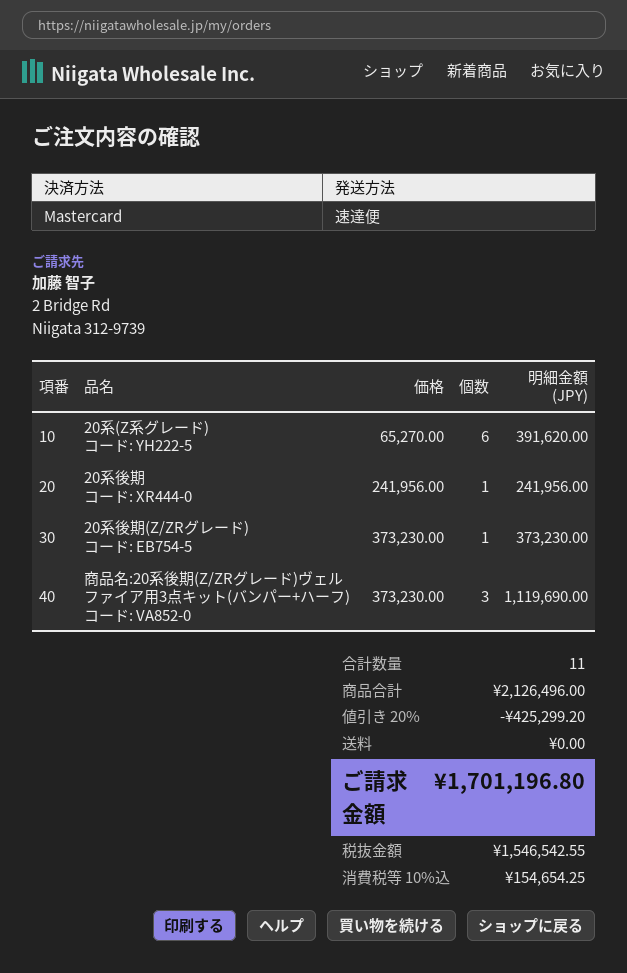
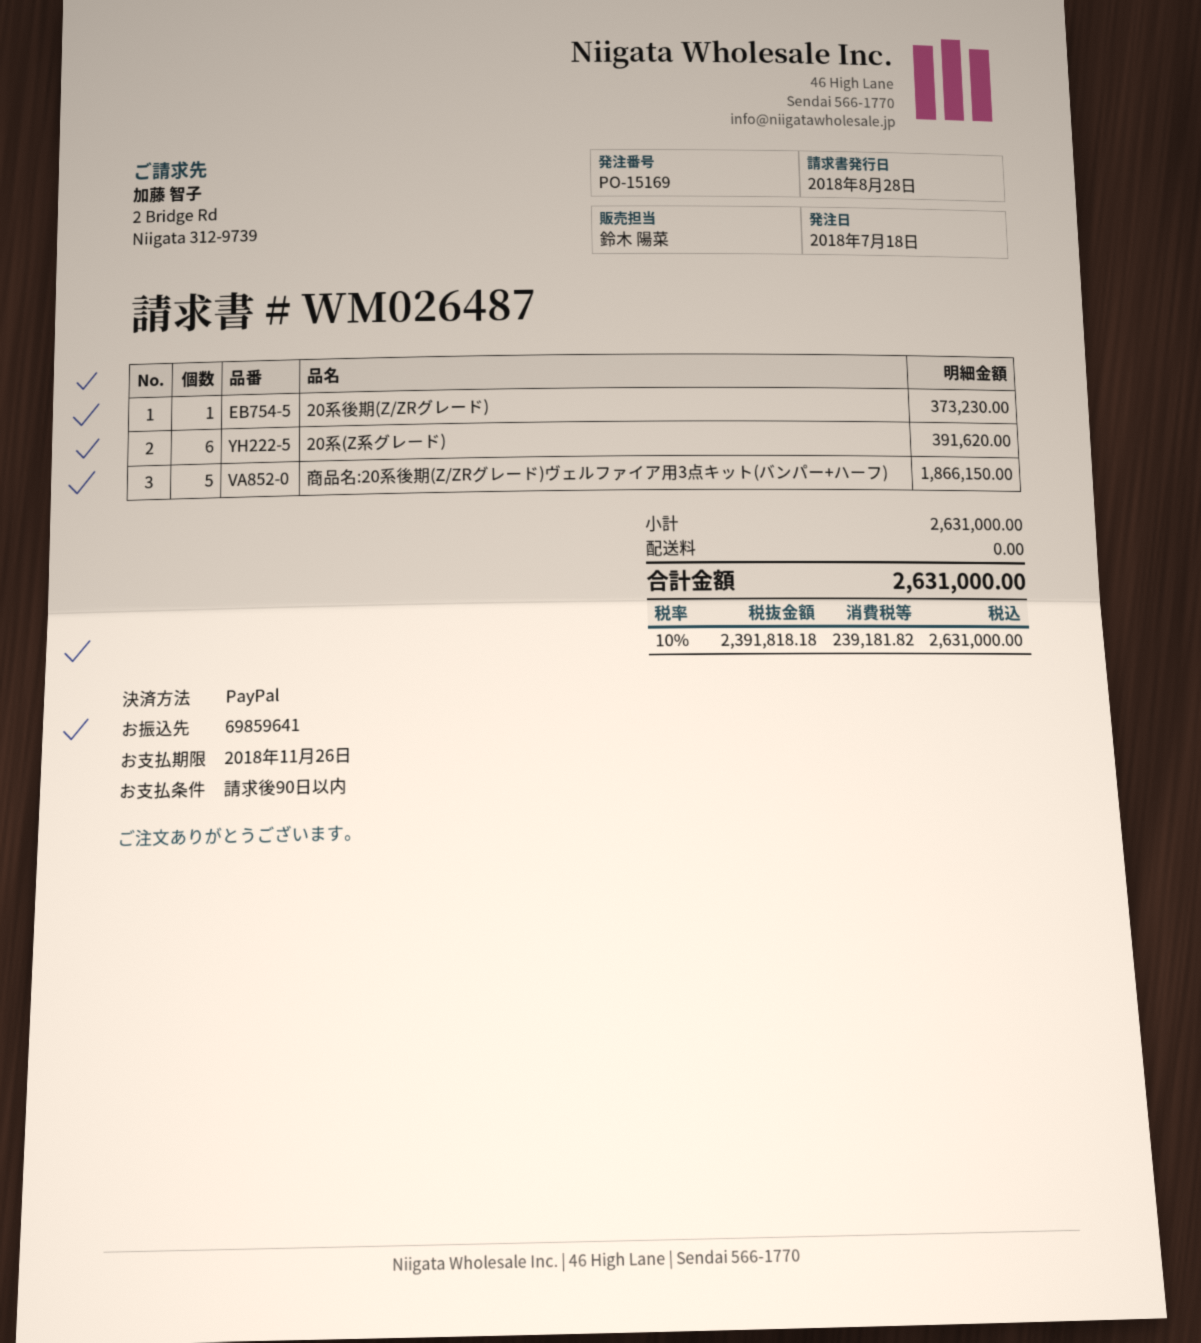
payment method: Mastercard -> PayPal
20系後期: 1 for 241956.00 -> none
商品名:20系後期(Z/ZRグレード)ヴェルファイア用3点キット(バンパー+ハーフ): 3 for 1119690.00 -> 5 for 1866150.00
subtotal: 2126496.00 -> 2631000.00
discount: 20% = 425299.20 -> none
net: 1546542.55 -> 2391818.18
tax: 10% = 154654.25 -> 10% = 239181.82
total: 1701196.80 -> 2631000.00

